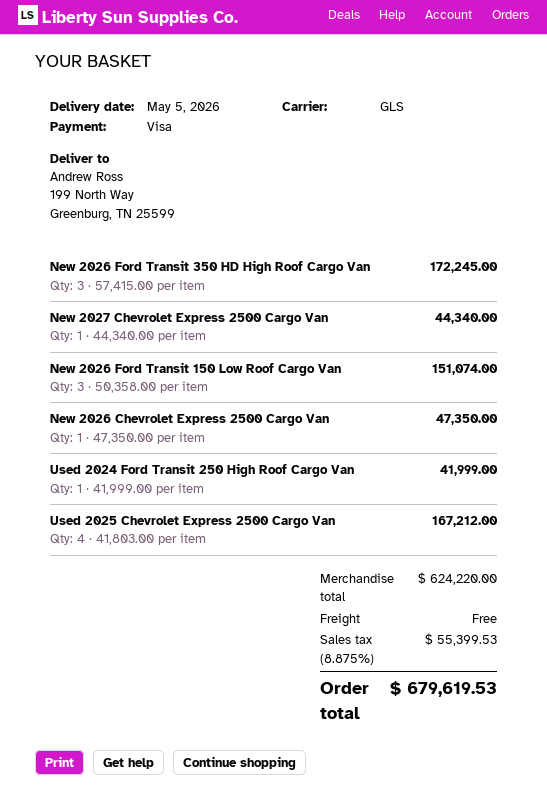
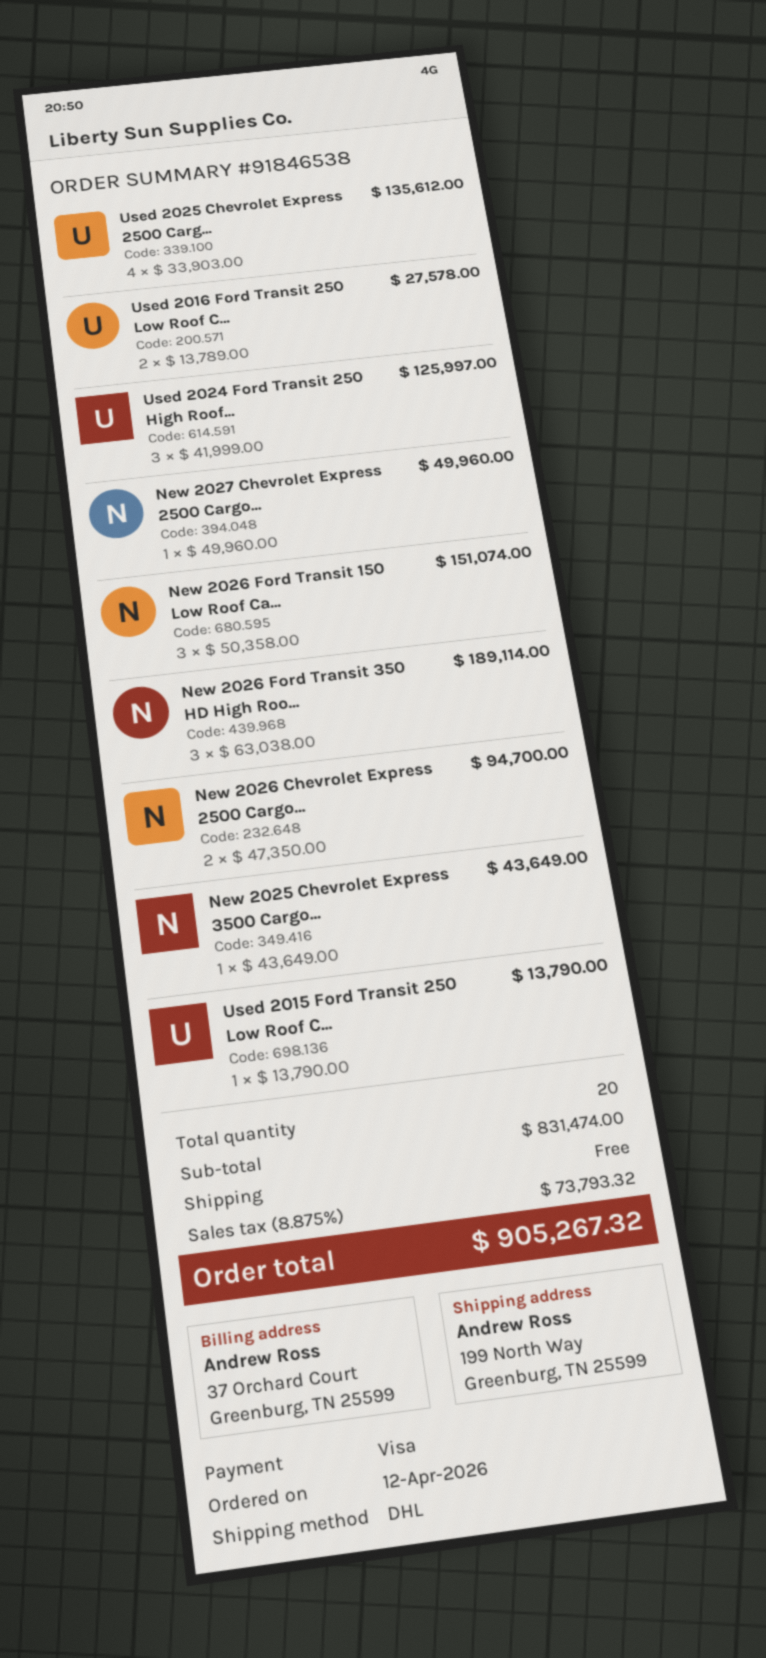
shipping method: GLS -> DHL
New 2026 Ford Transit 350 HD High Roof Cargo Van: 3 x 57415.00 = 172245.00 -> 3 x 63038.00 = 189114.00
New 2027 Chevrolet Express 2500 Cargo Van: 1 x 44340.00 = 44340.00 -> 1 x 49960.00 = 49960.00
New 2026 Chevrolet Express 2500 Cargo Van: 1 x 47350.00 = 47350.00 -> 2 x 47350.00 = 94700.00
Used 2024 Ford Transit 250 High Roof Cargo Van: 1 x 41999.00 = 41999.00 -> 3 x 41999.00 = 125997.00
Used 2025 Chevrolet Express 2500 Cargo Van: 4 x 41803.00 = 167212.00 -> 4 x 33903.00 = 135612.00
Used 2016 Ford Transit 250 Low Roof C...: none -> 2 x 13789.00 = 27578.00
New 2025 Chevrolet Express 3500 Cargo...: none -> 1 x 43649.00 = 43649.00
Used 2015 Ford Transit 250 Low Roof C...: none -> 1 x 13790.00 = 13790.00
subtotal: 624220.00 -> 831474.00
tax: 8.875% = 55399.53 -> 8.875% = 73793.32
total: 679619.53 -> 905267.32

